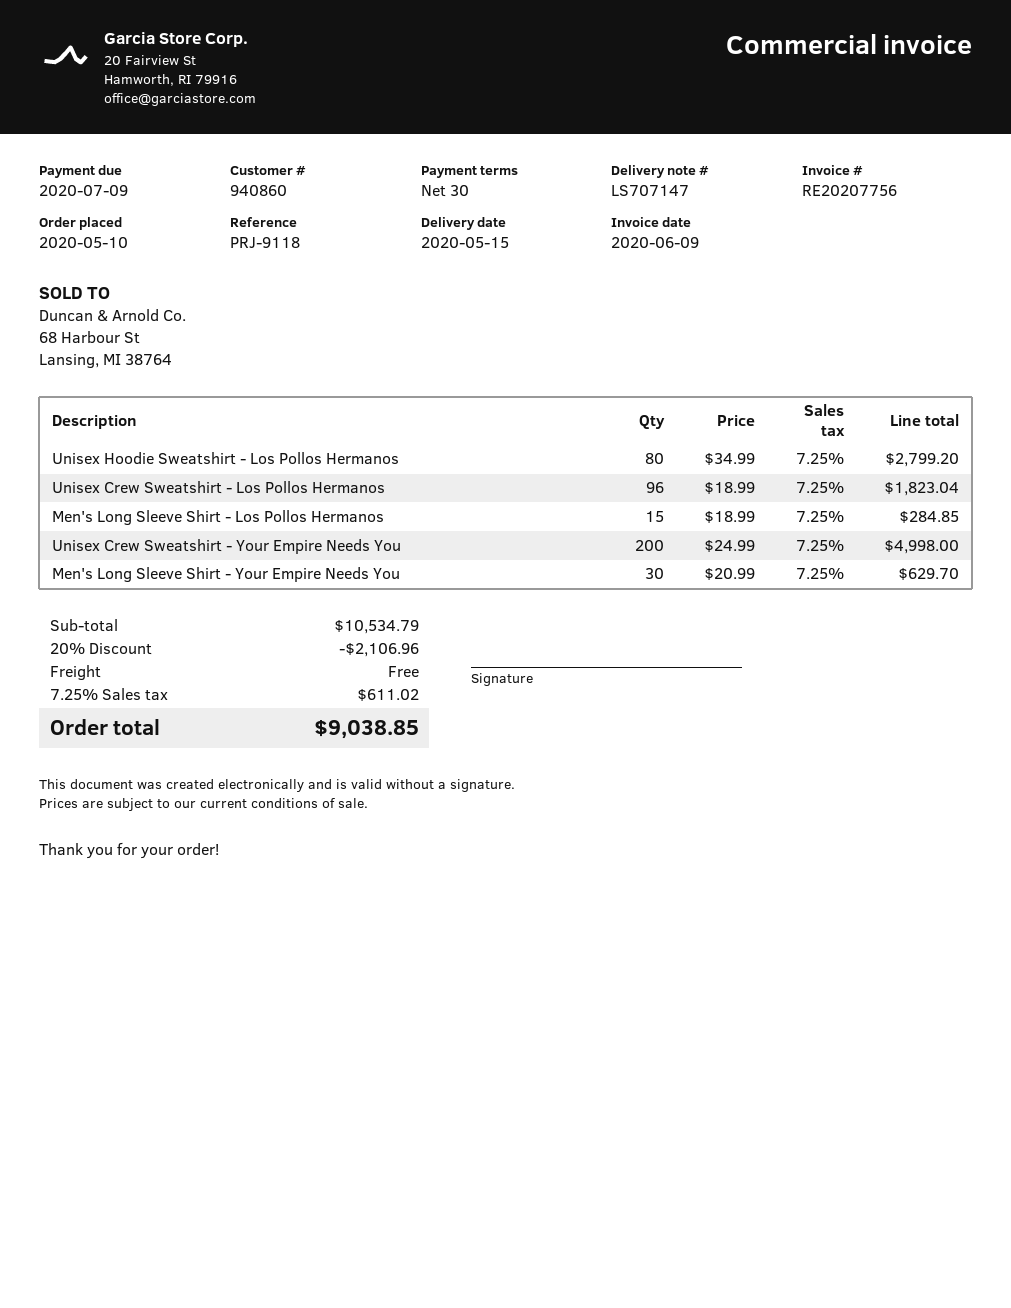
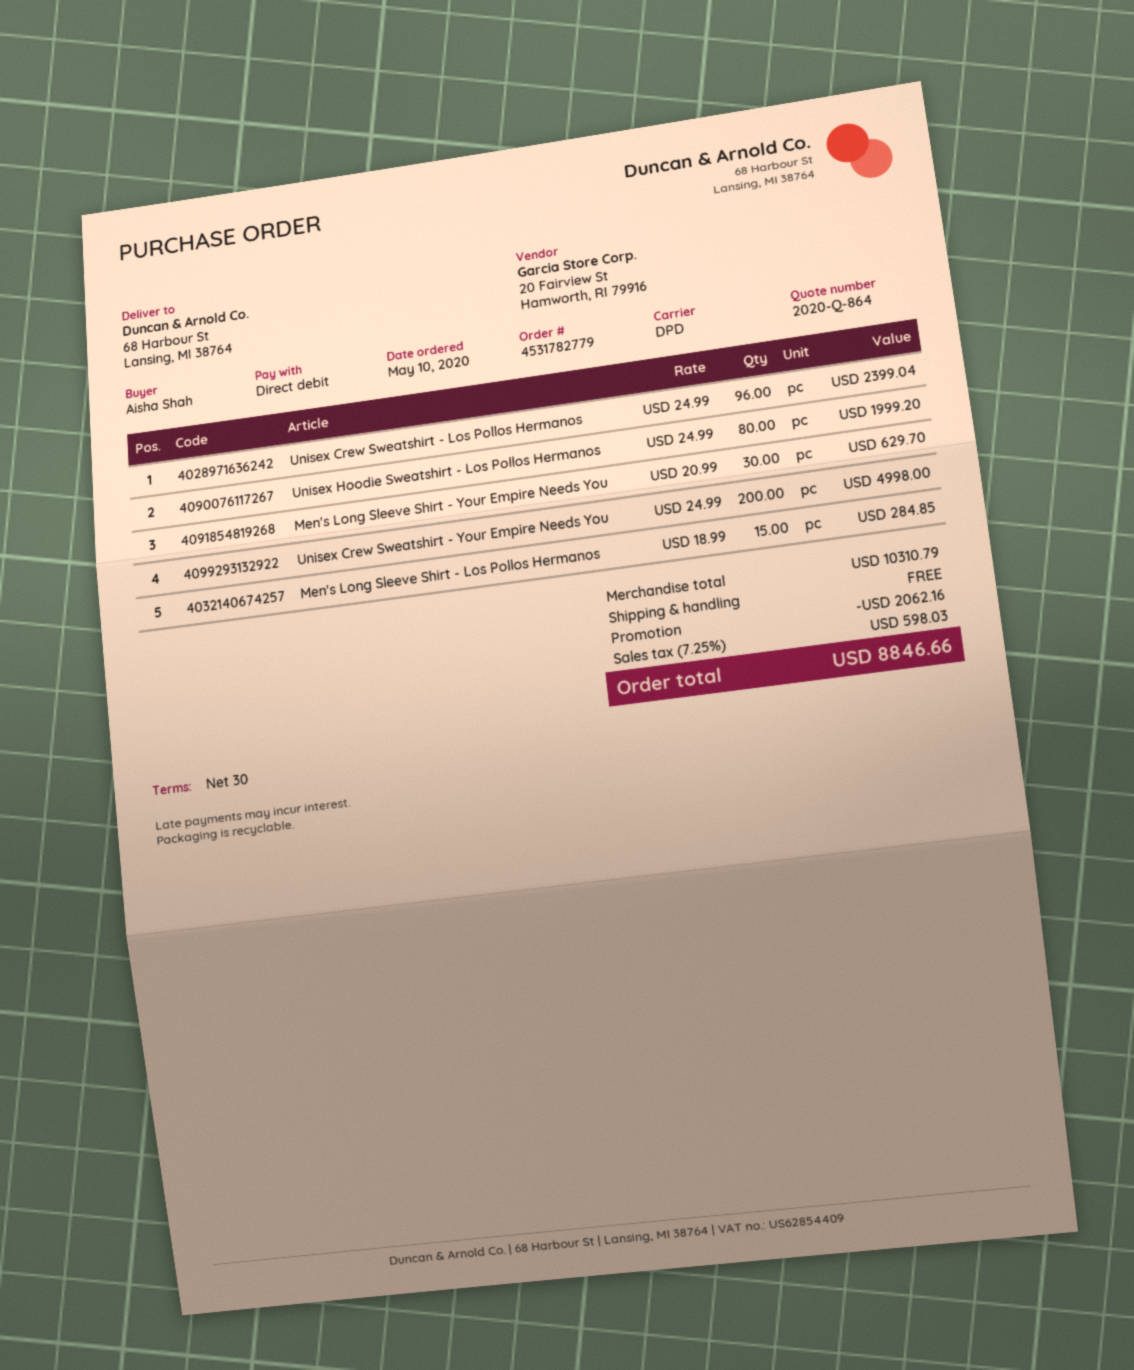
Unisex Hoodie Sweatshirt - Los Pollos Hermanos: 80 x 34.99 = 2799.20 -> 80 x 24.99 = 1999.20
Unisex Crew Sweatshirt - Los Pollos Hermanos: 96 x 18.99 = 1823.04 -> 96 x 24.99 = 2399.04
subtotal: 10534.79 -> 10310.79
discount: 2106.96 -> 2062.16
tax: 7.25% = 611.02 -> 7.25% = 598.03
total: 9038.85 -> 8846.66

